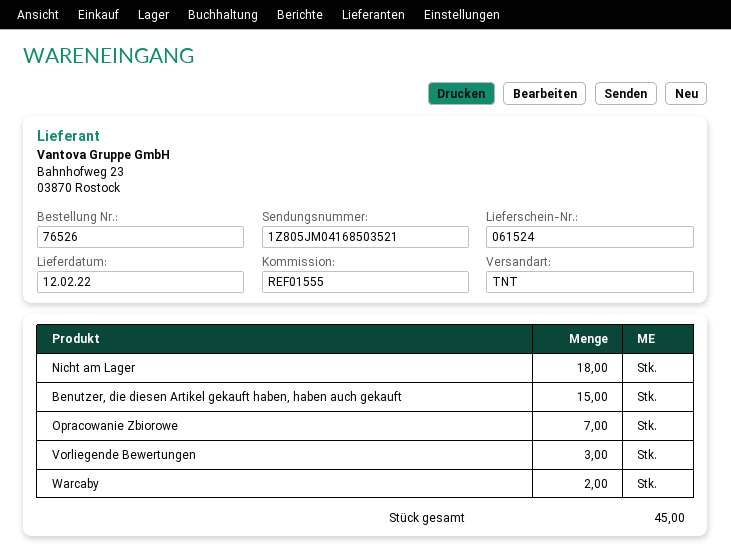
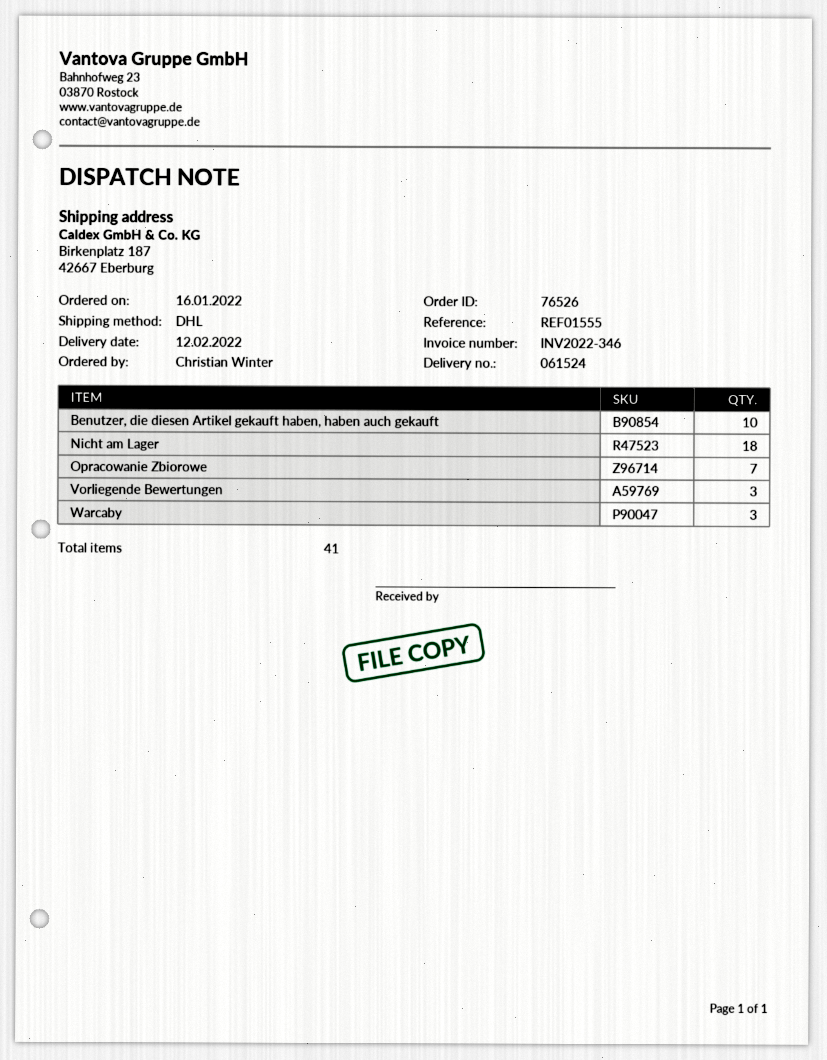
shipping method: TNT -> DHL
Benutzer, die diesen Artikel gekauft haben, haben auch gekauft: 15 -> 10
Warcaby: 2 -> 3
total quantity: 45 -> 41

